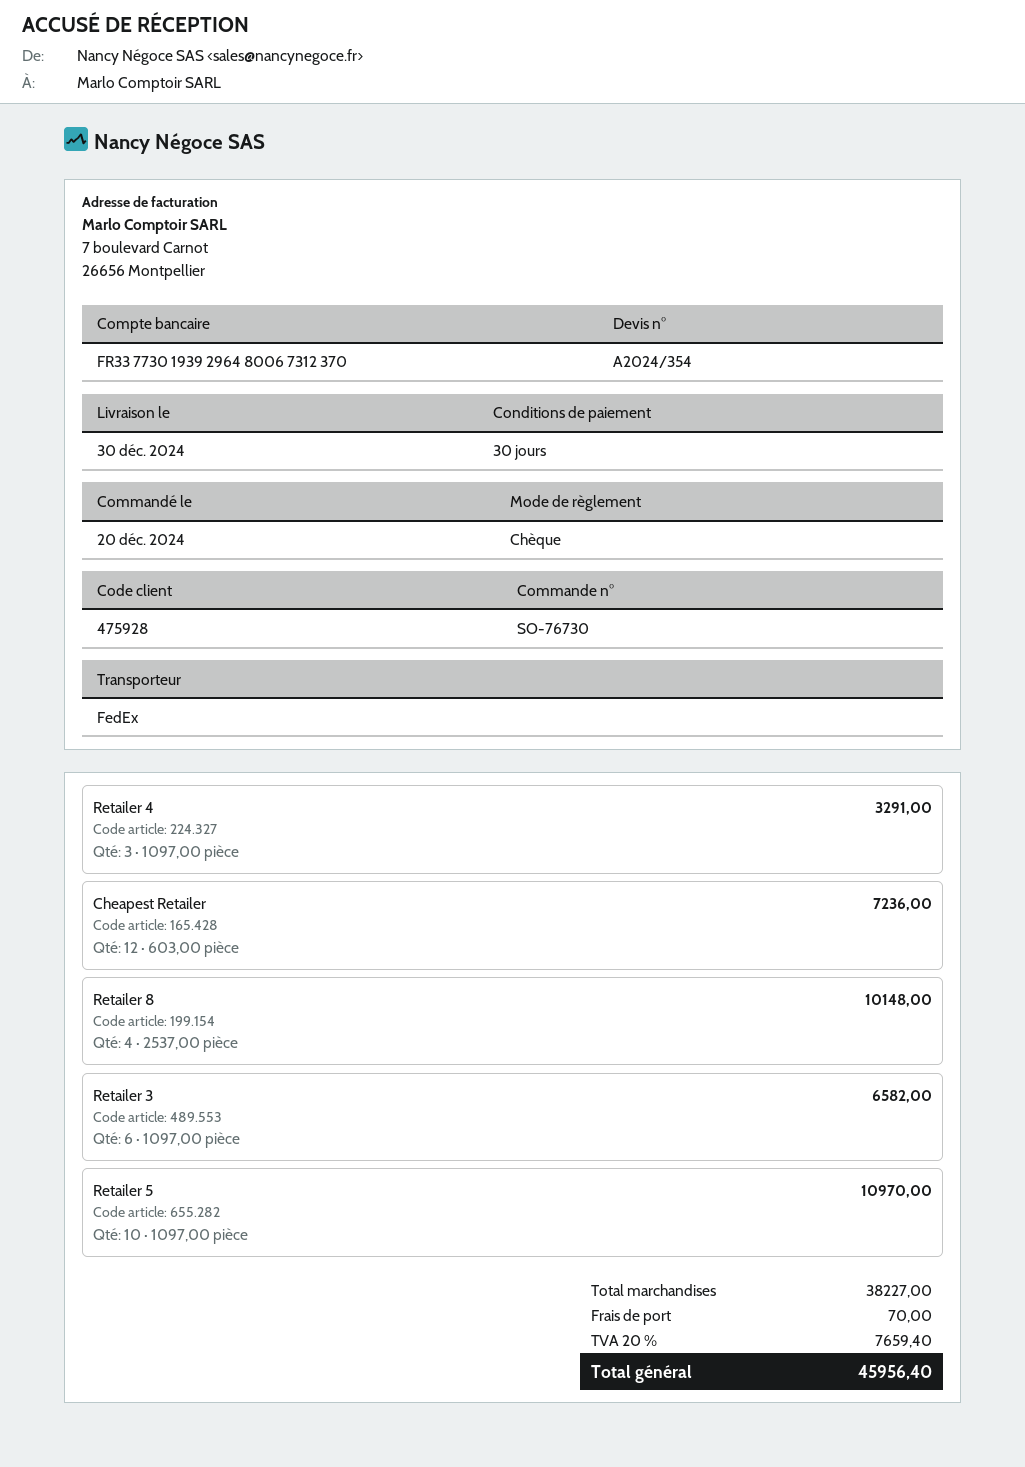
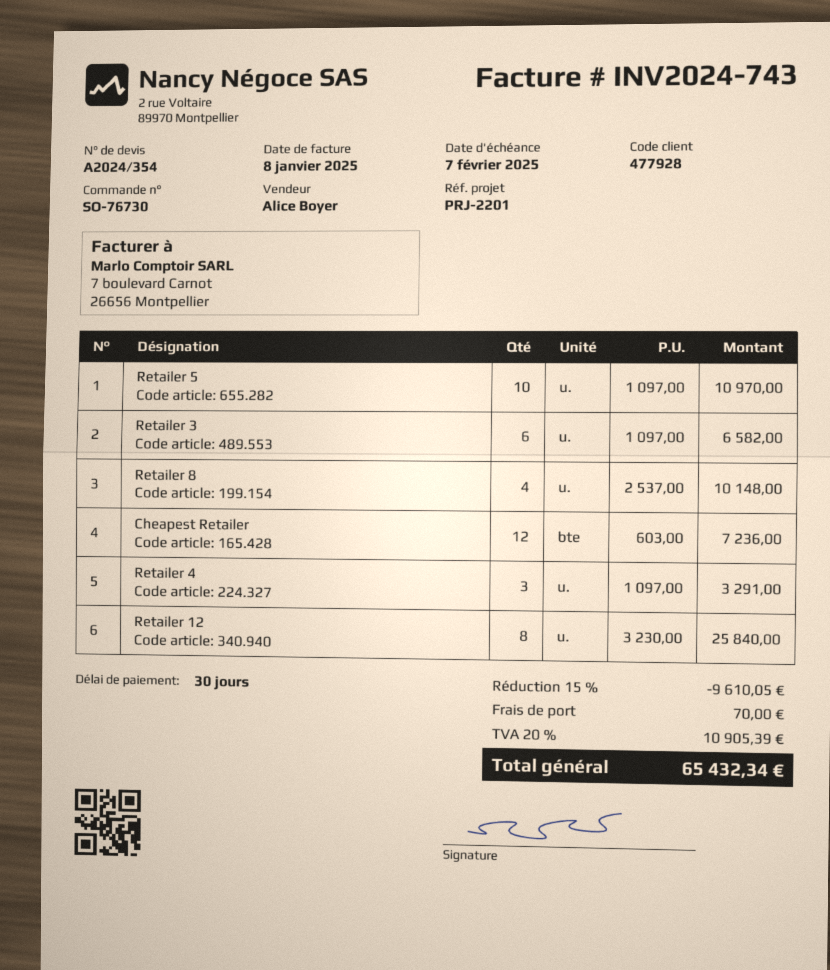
customer number: 475928 -> 477928
Retailer 12: none -> 8 x 3230.00 = 25840.00
discount: none -> 15% = 9610.05
tax: 20% = 7659.40 -> 20% = 10905.39
total: 45956.40 -> 65432.34

